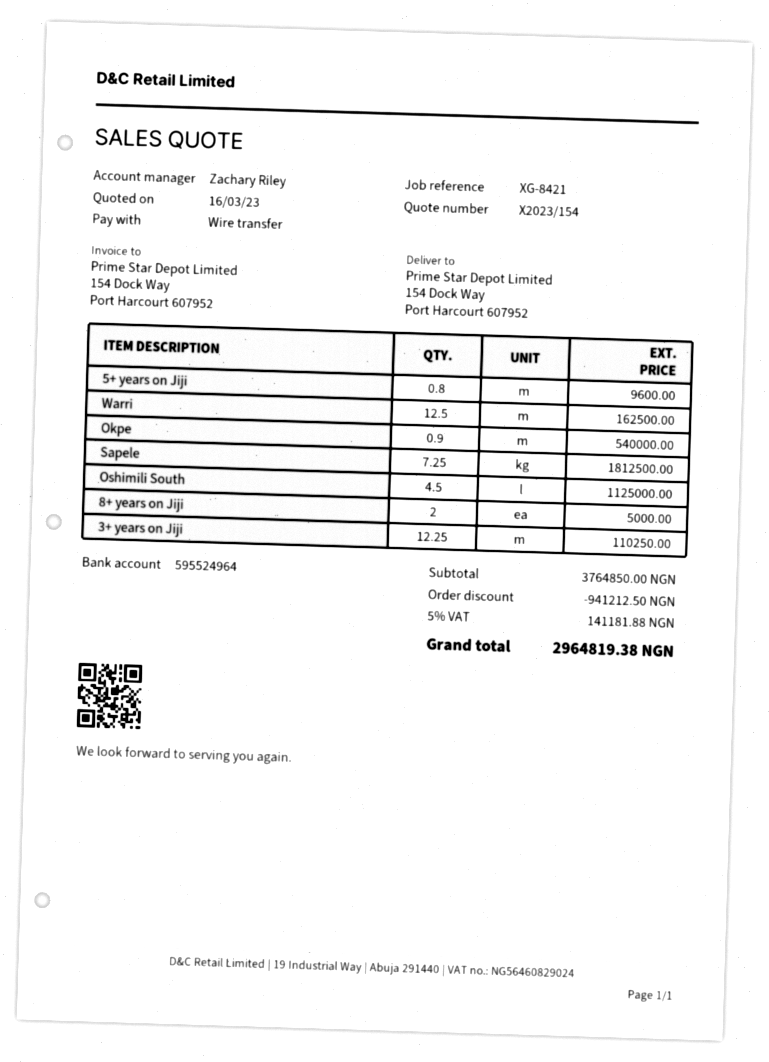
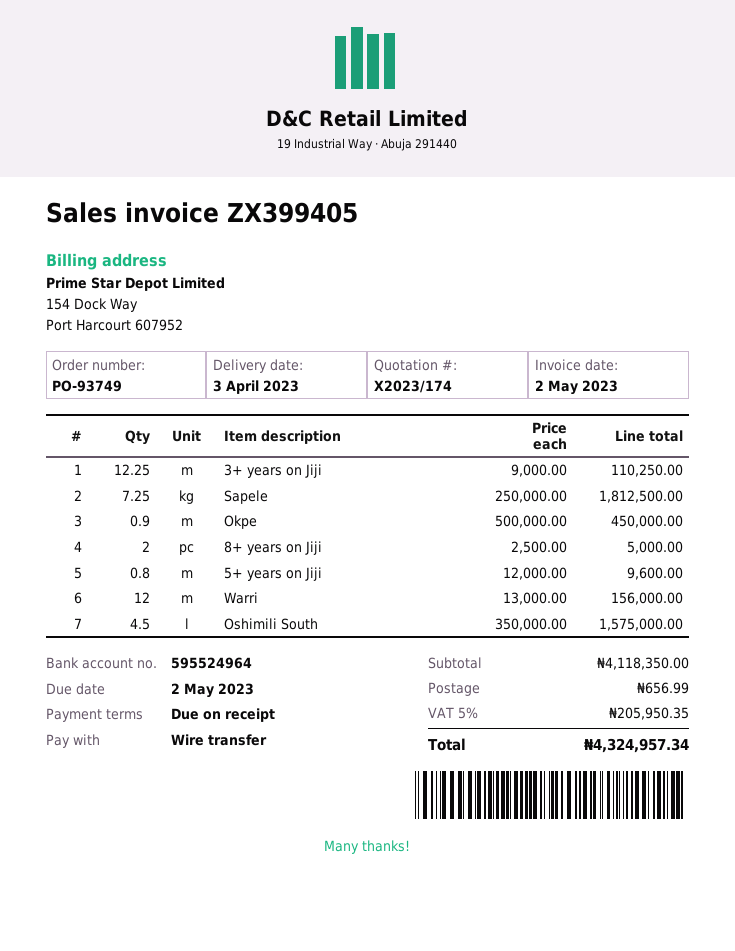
quote number: X2023/154 -> X2023/174
Warri: 12.5 for 162500.00 -> 12 for 156000.00
Okpe: 0.9 for 540000.00 -> 0.9 for 450000.00
Oshimili South: 4.5 for 1125000.00 -> 4.5 for 1575000.00
subtotal: 3764850.00 -> 4118350.00
discount: 941212.50 -> none
shipping: none -> 656.99
tax: 5% = 141181.88 -> 5% = 205950.35
total: 2964819.38 -> 4324957.34

